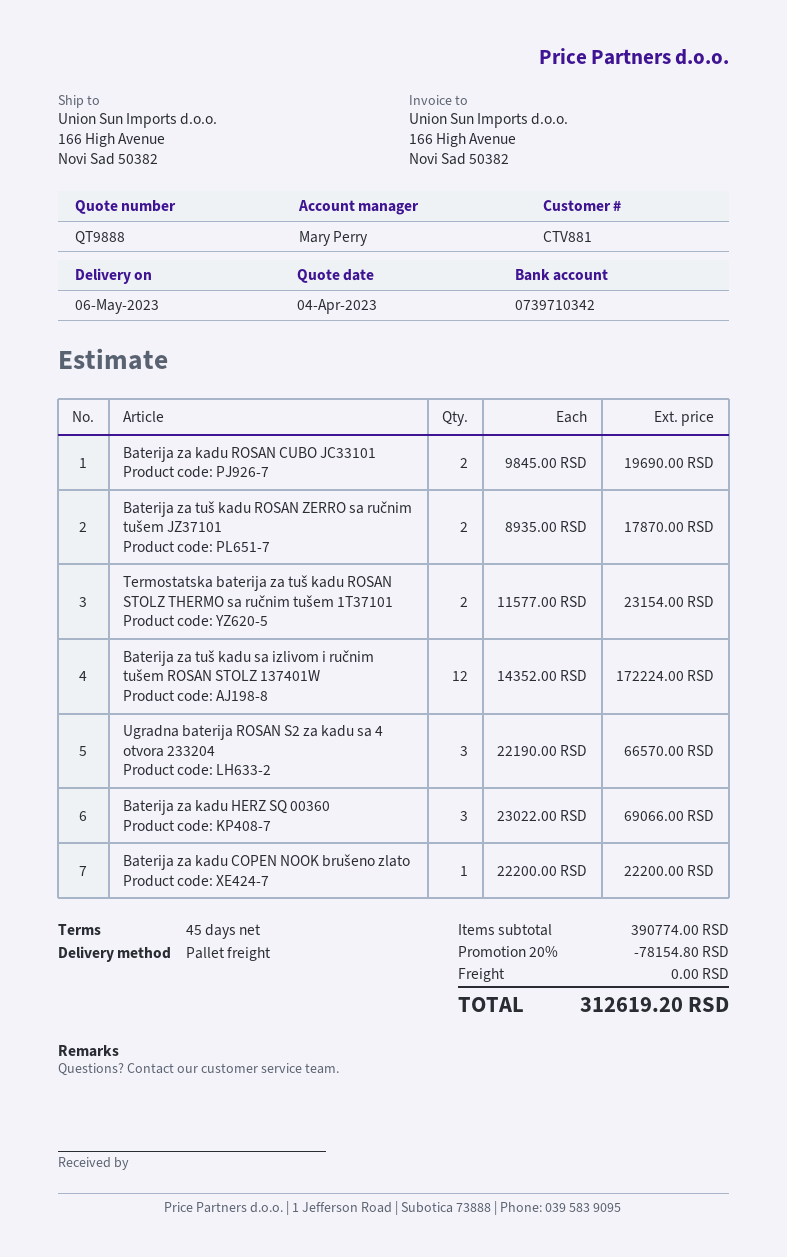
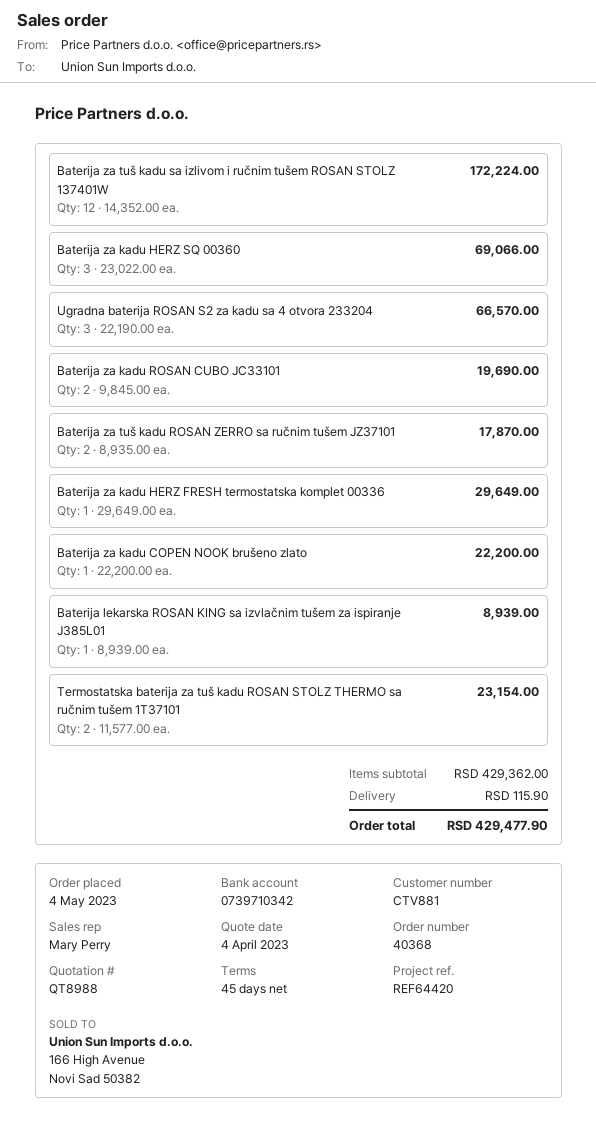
quote number: QT9888 -> QT8988
Baterija za kadu HERZ FRESH termostatska komplet 00336: none -> 1 x 29649.00 = 29649.00
Baterija lekarska ROSAN KING sa izvlačnim tušem za ispiranje J385L01: none -> 1 x 8939.00 = 8939.00
subtotal: 390774.00 -> 429362.00
discount: 20% = 78154.80 -> none
shipping: 0.00 -> 115.90
total: 312619.20 -> 429477.90

